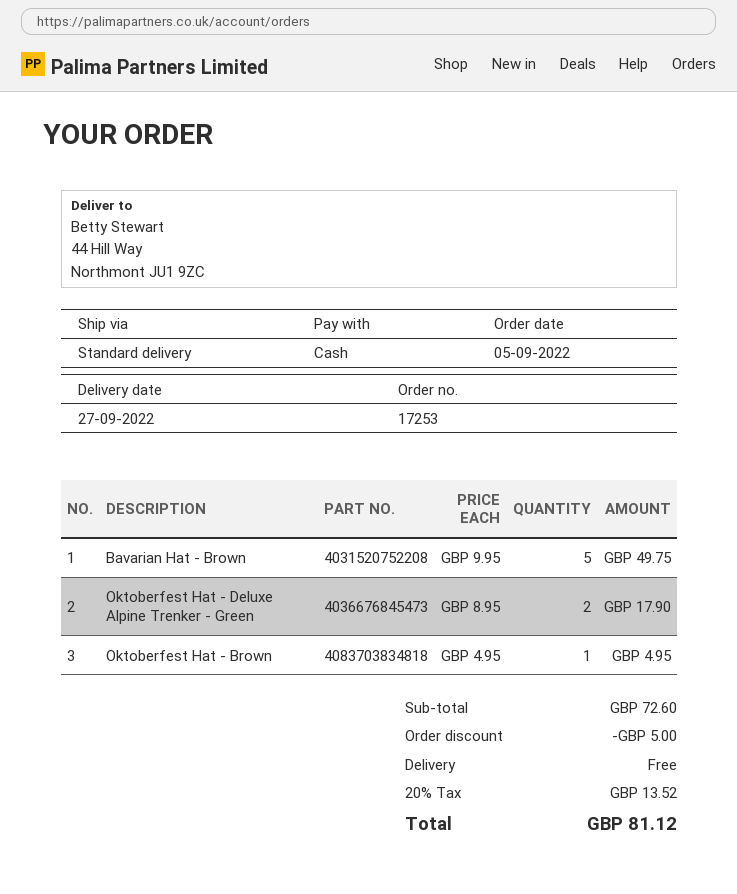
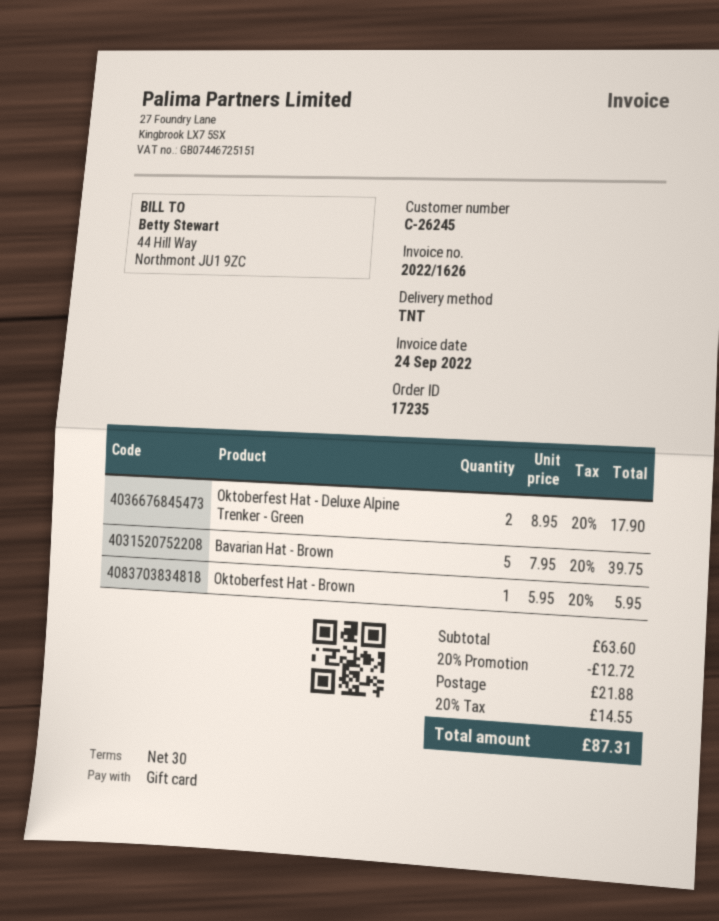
order number: 17253 -> 17235
payment method: cash -> gift card
shipping method: standard -> TNT
Bavarian Hat - Brown: 5 x 9.95 = 49.75 -> 5 x 7.95 = 39.75
Oktoberfest Hat - Brown: 1 x 4.95 = 4.95 -> 1 x 5.95 = 5.95
subtotal: 72.60 -> 63.60
discount: 5.00 -> 12.72
shipping: 0.00 -> 21.88
tax: 20% = 13.52 -> 20% = 14.55
total: 81.12 -> 87.31

